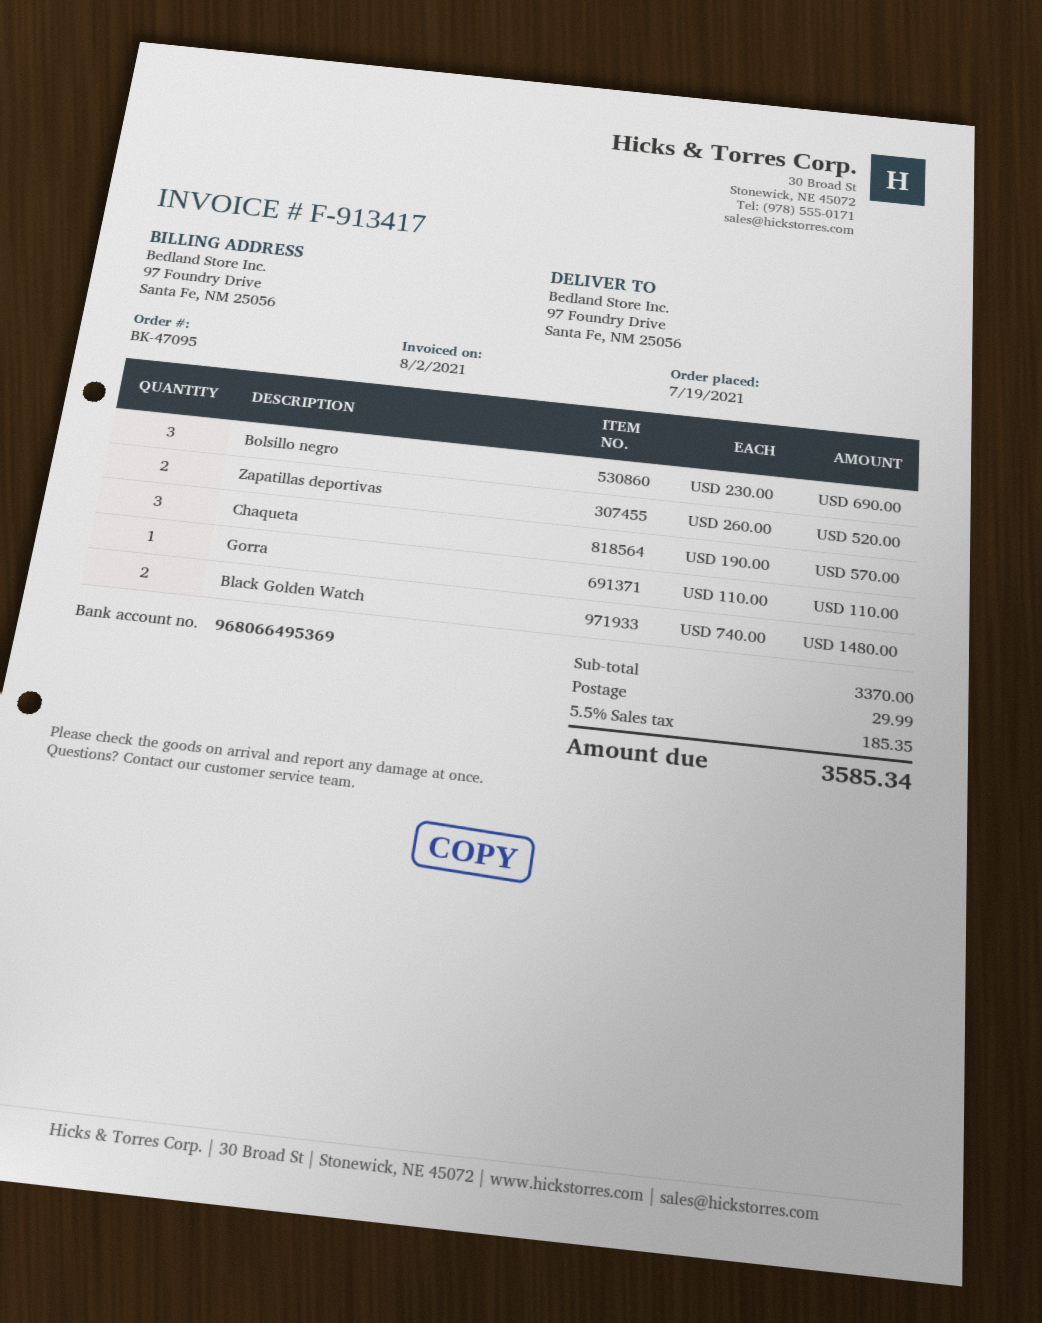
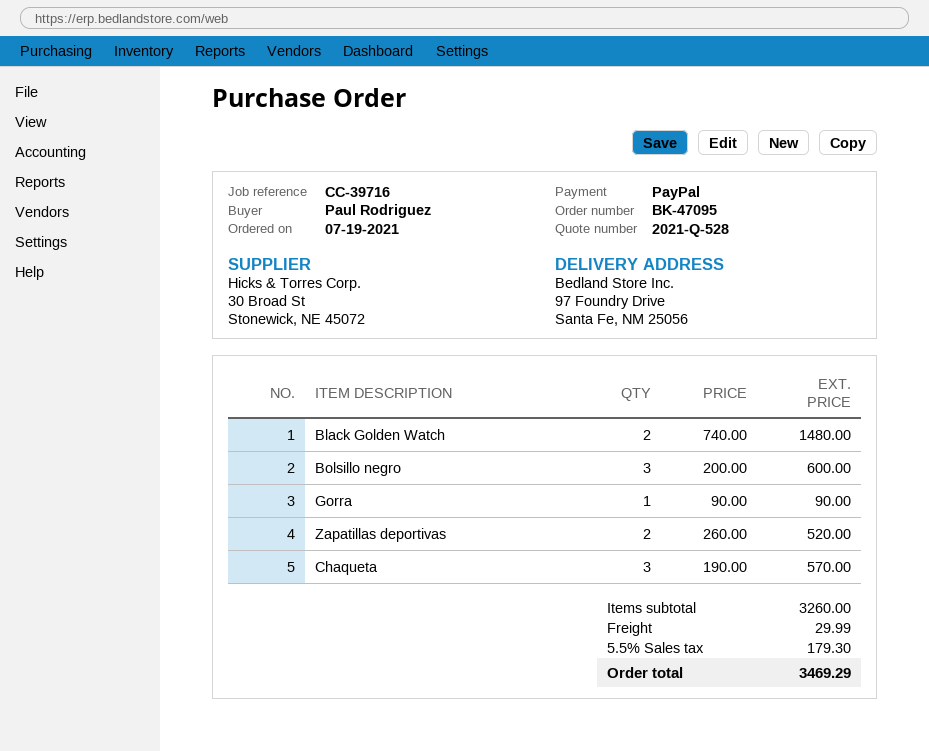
Bolsillo negro: 3 x 230.00 = 690.00 -> 3 x 200.00 = 600.00
Gorra: 1 x 110.00 = 110.00 -> 1 x 90.00 = 90.00
subtotal: 3370.00 -> 3260.00
tax: 5.5% = 185.35 -> 5.5% = 179.30
total: 3585.34 -> 3469.29

